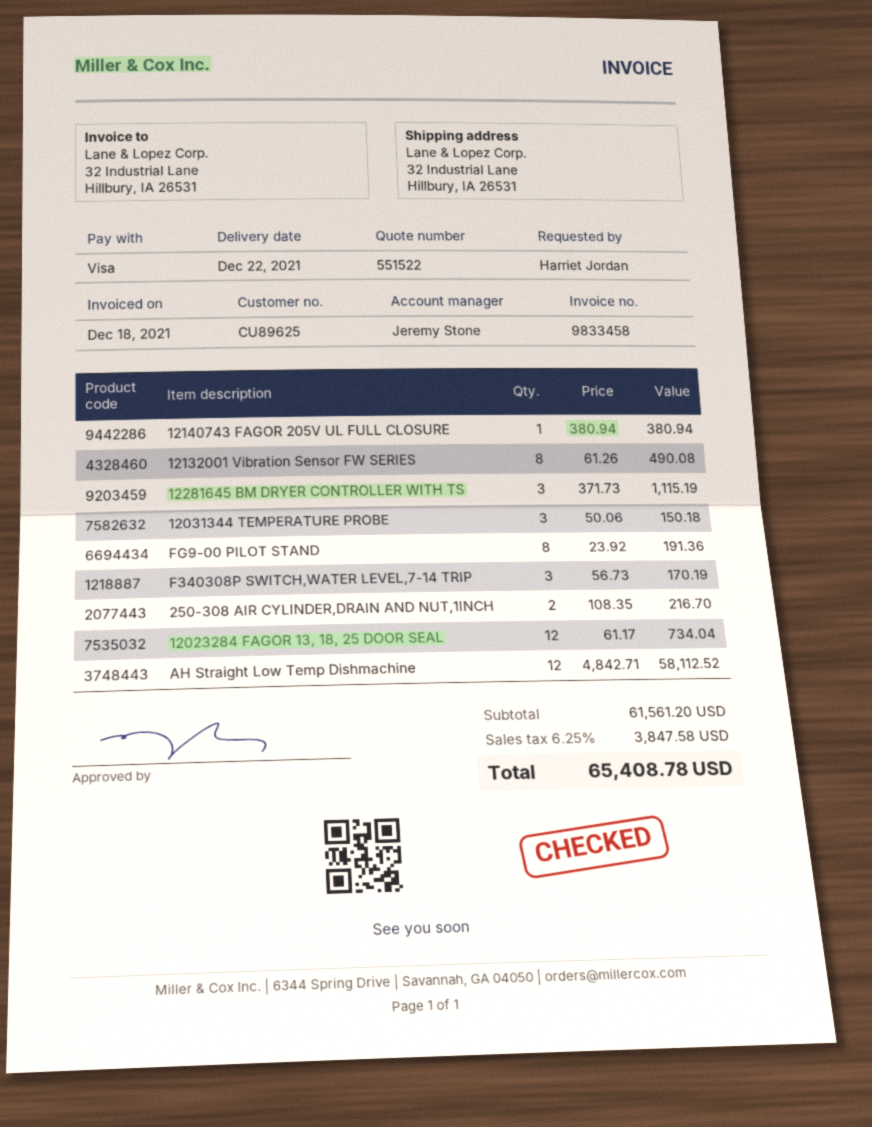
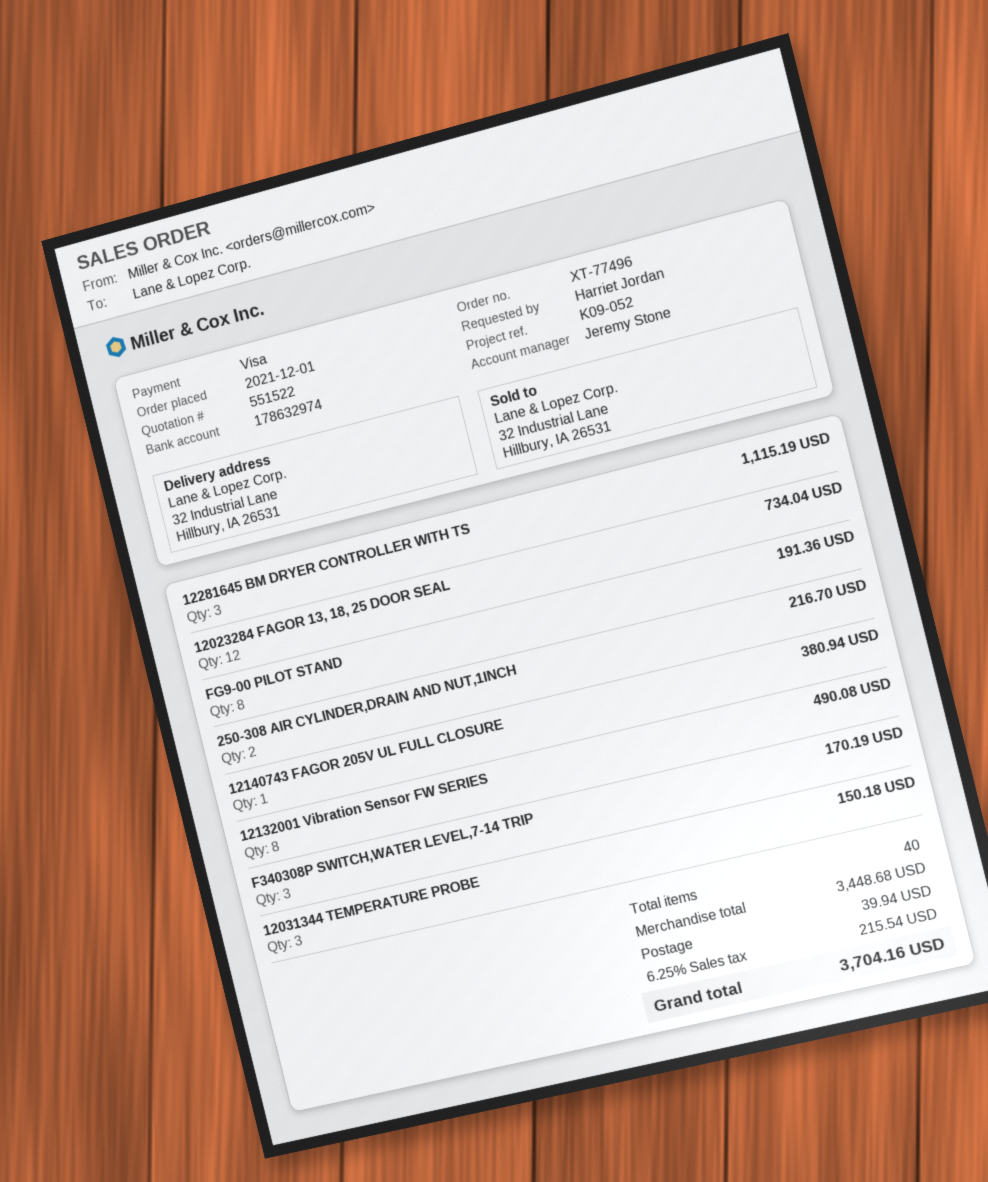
AH Straight Low Temp Dishmachine: 12 for 58112.52 -> none
subtotal: 61561.20 -> 3448.68
shipping: none -> 39.94
tax: 6.25% = 3847.58 -> 6.25% = 215.54
total: 65408.78 -> 3704.16

